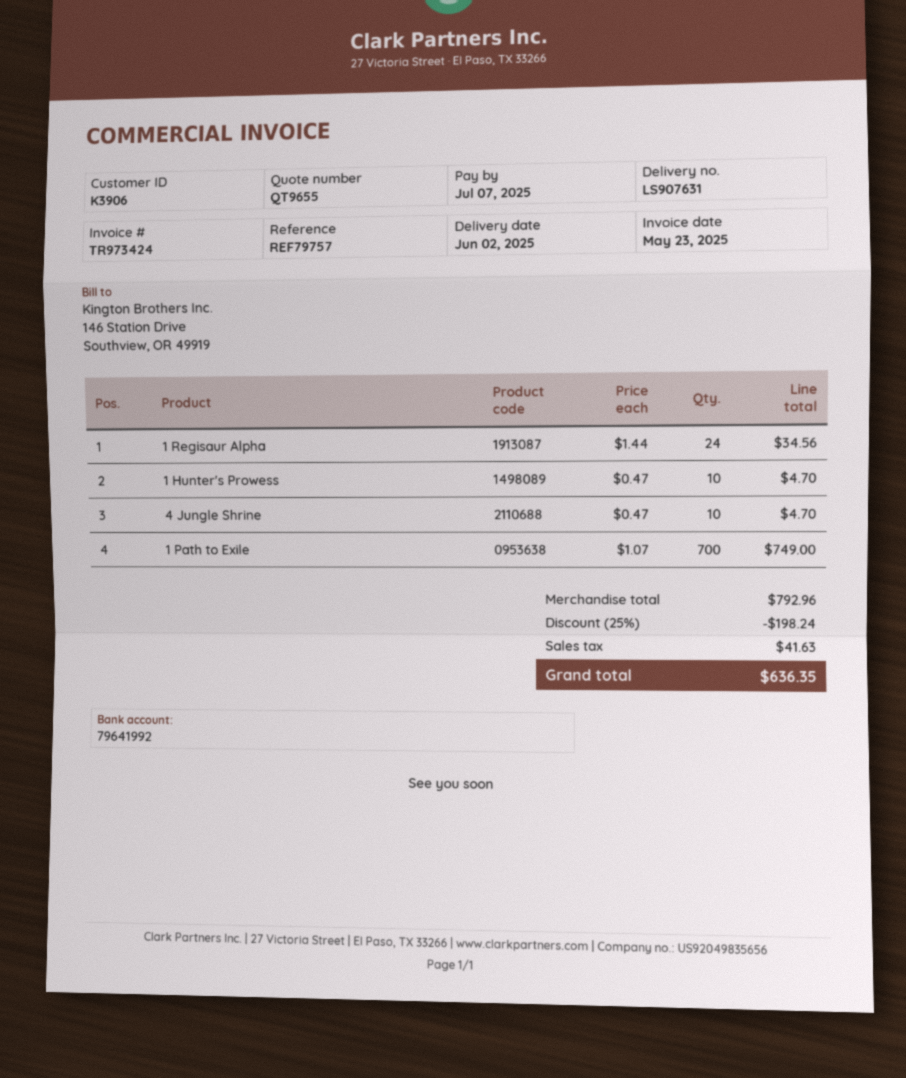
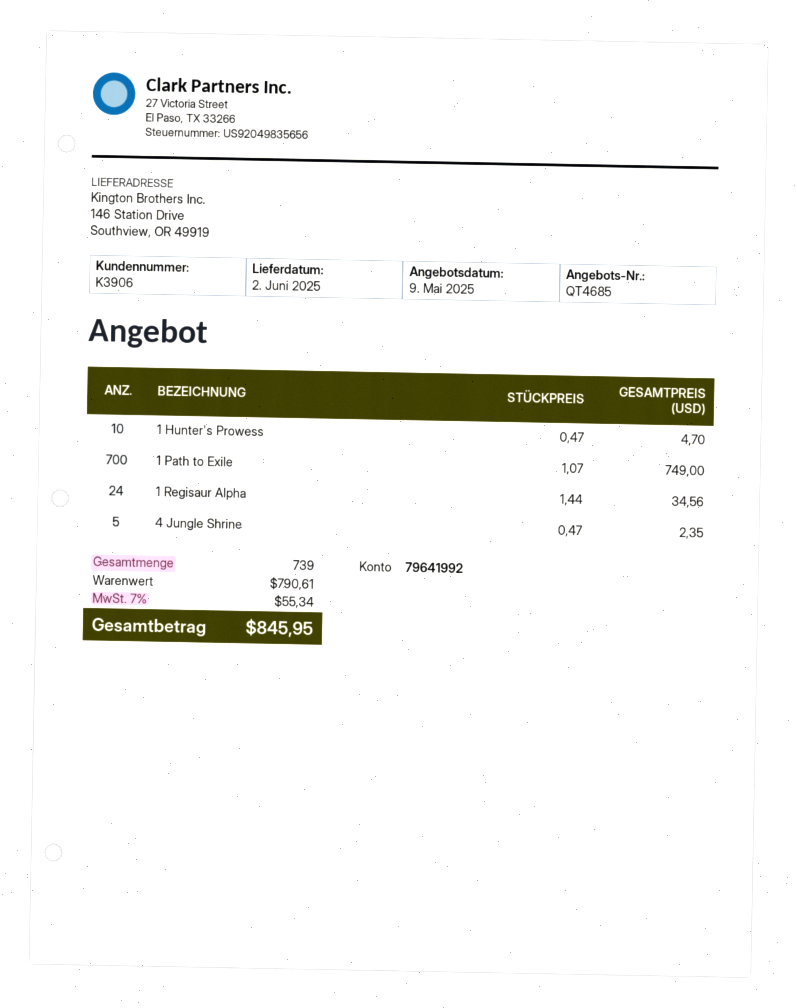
quote number: QT9655 -> QT4685
4 Jungle Shrine: 10 x 0.47 = 4.70 -> 5 x 0.47 = 2.35
subtotal: 792.96 -> 790.61
discount: 25% = 198.24 -> none
tax: 41.63 -> 55.34
total: 636.35 -> 845.95

